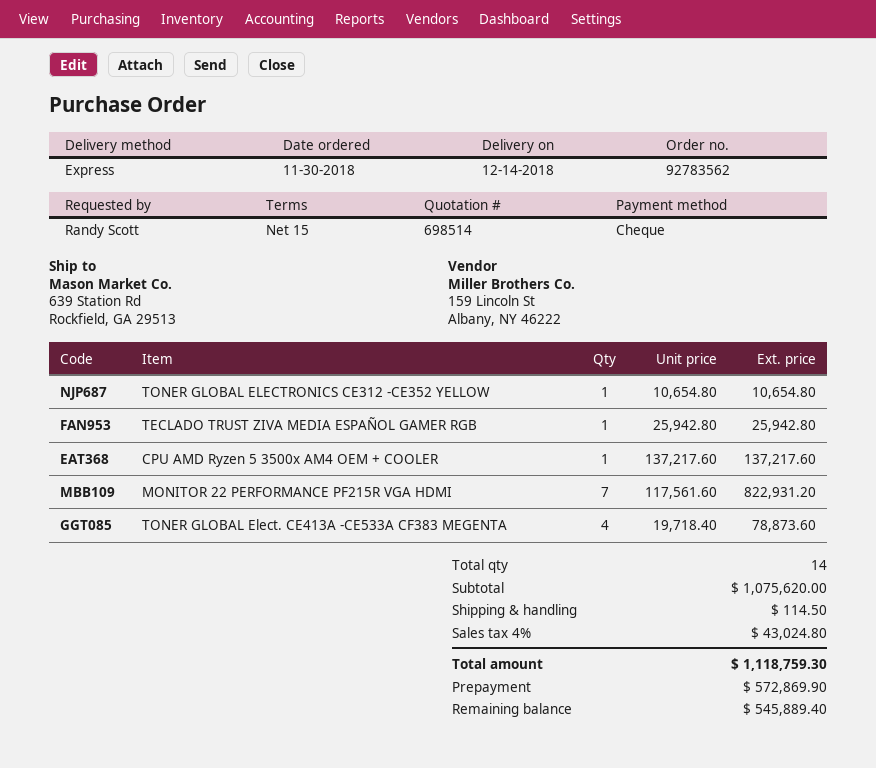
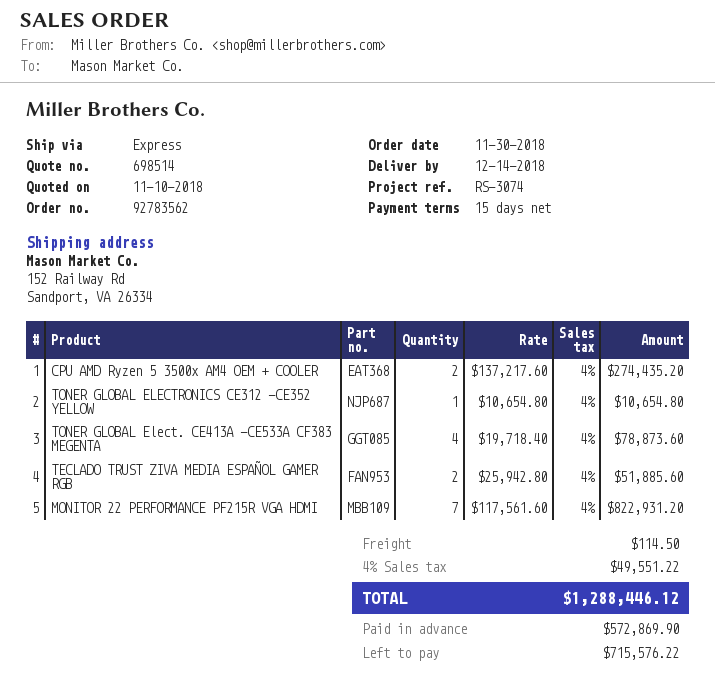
ship to: 639 Station Rd, Rockfield, GA 29513 -> 152 Railway Rd, Sandport, VA 26334
TECLADO TRUST ZIVA MEDIA ESPAÑOL GAMER RGB: 1 x 25942.80 = 25942.80 -> 2 x 25942.80 = 51885.60
CPU AMD Ryzen 5 3500x AM4 OEM + COOLER: 1 x 137217.60 = 137217.60 -> 2 x 137217.60 = 274435.20
tax: 4% = 43024.80 -> 4% = 49551.22
total: 1118759.30 -> 1288446.12
balance: 545889.40 -> 715576.22

